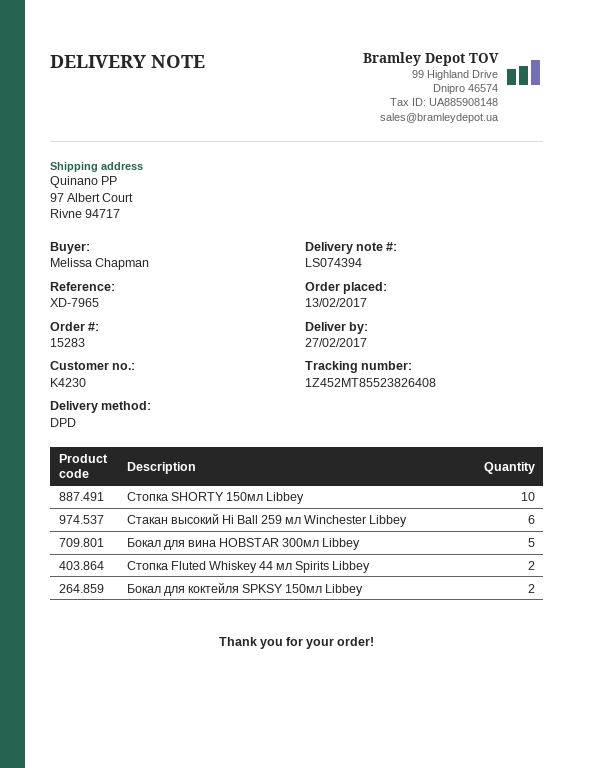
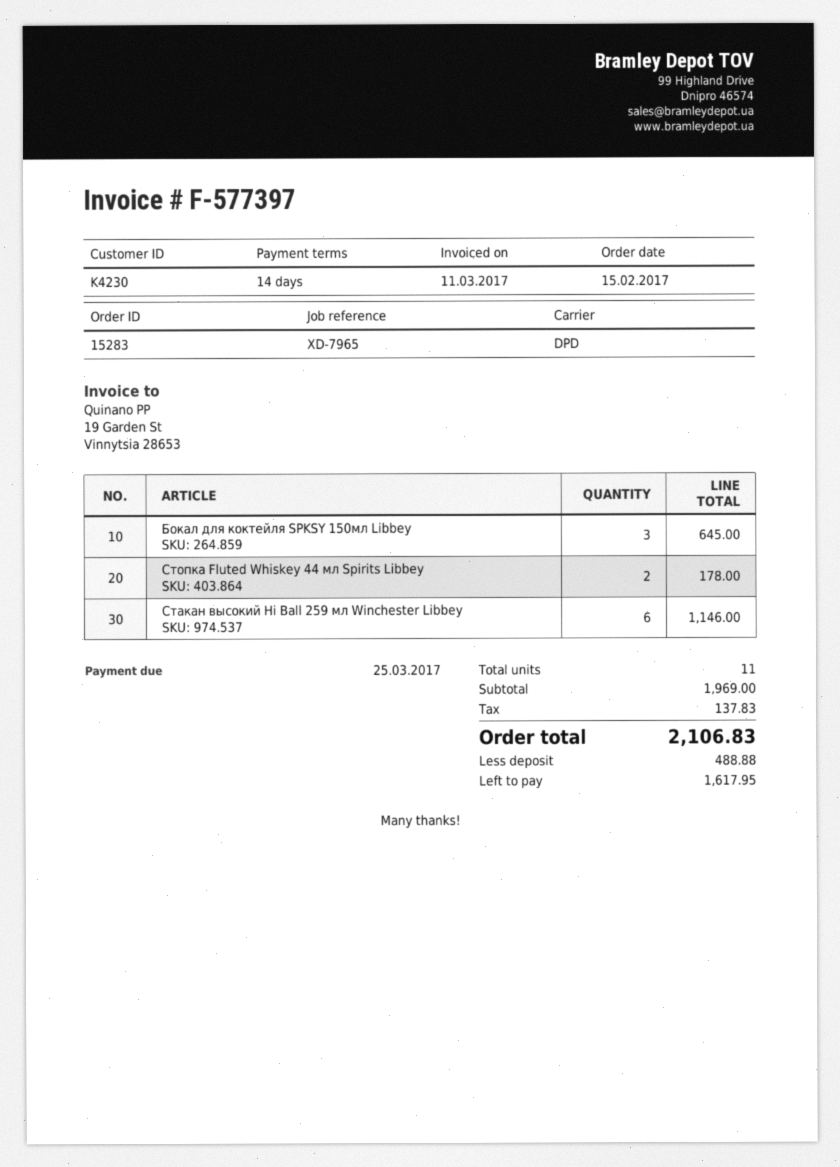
order date: 2017-02-13 -> 2017-02-15
Стопка SHORTY 150мл Libbey: 10 -> none
Бокал для вина HOBSTAR 300мл Libbey: 5 -> none
Бокал для коктейля SPKSY 150мл Libbey: 2 -> 3

